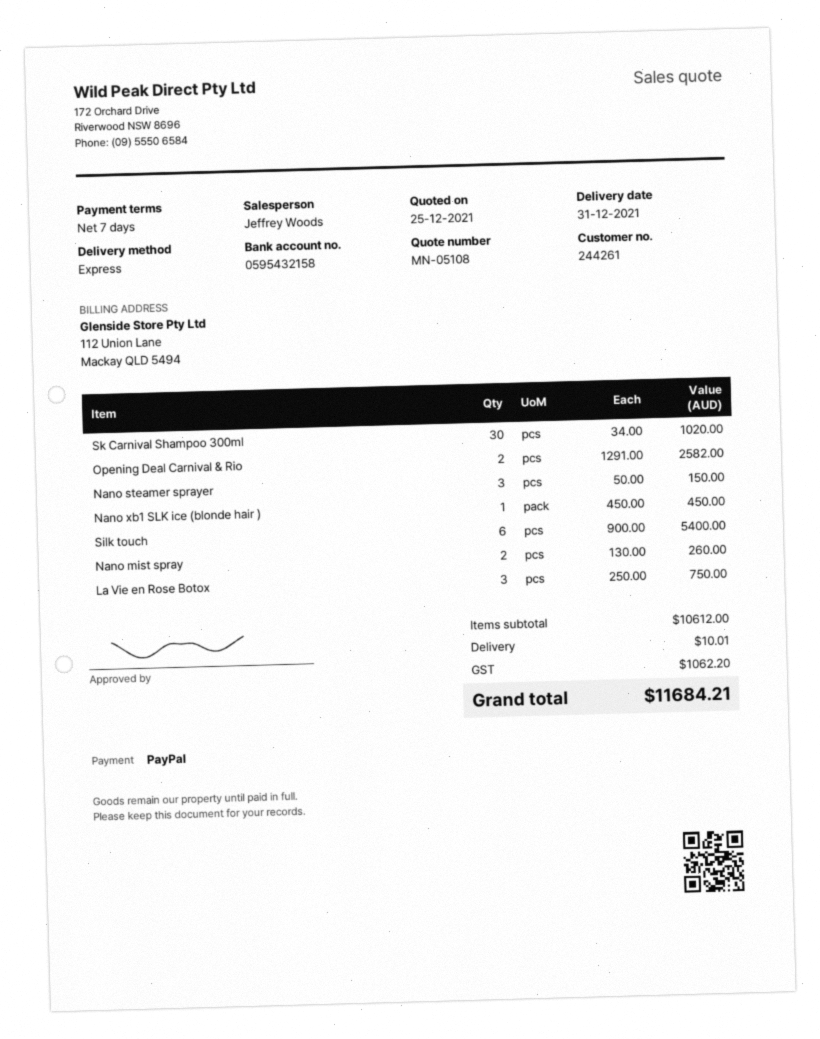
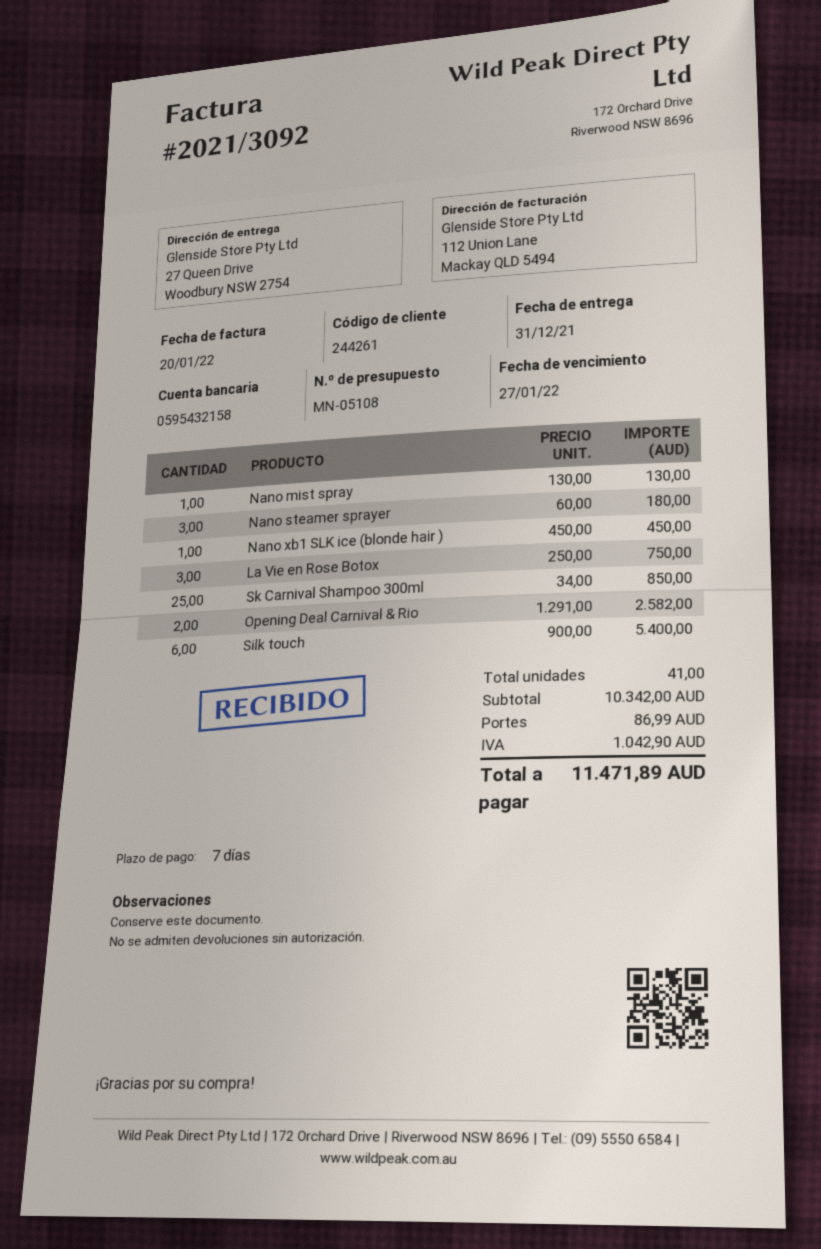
Sk Carnival Shampoo 300ml: 30 x 34.00 = 1020.00 -> 25 x 34.00 = 850.00
Nano steamer sprayer: 3 x 50.00 = 150.00 -> 3 x 60.00 = 180.00
Nano mist spray: 2 x 130.00 = 260.00 -> 1 x 130.00 = 130.00
subtotal: 10612.00 -> 10342.00
shipping: 10.01 -> 86.99
tax: 1062.20 -> 1042.90
total: 11684.21 -> 11471.89

